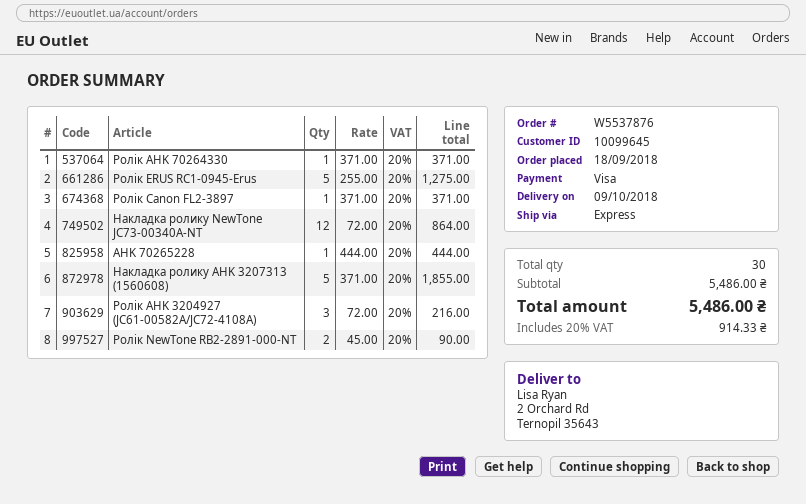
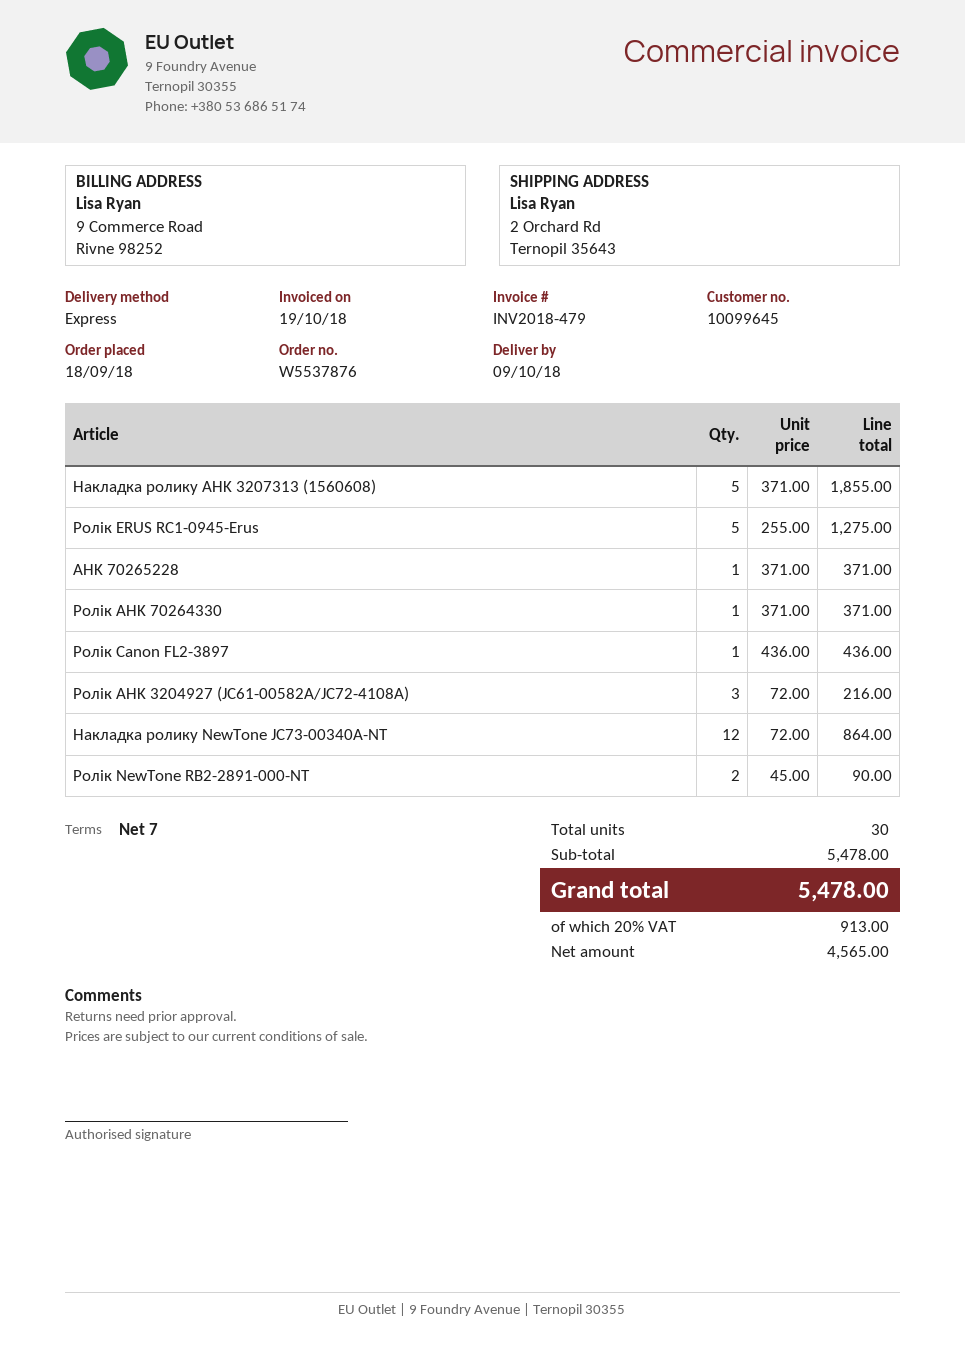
Ролік Canon FL2-3897: 1 x 371.00 = 371.00 -> 1 x 436.00 = 436.00
AHK 70265228: 1 x 444.00 = 444.00 -> 1 x 371.00 = 371.00
subtotal: 5486.00 -> 5478.00
tax: 20% = 914.33 -> 20% = 913.00
total: 5486.00 -> 5478.00

